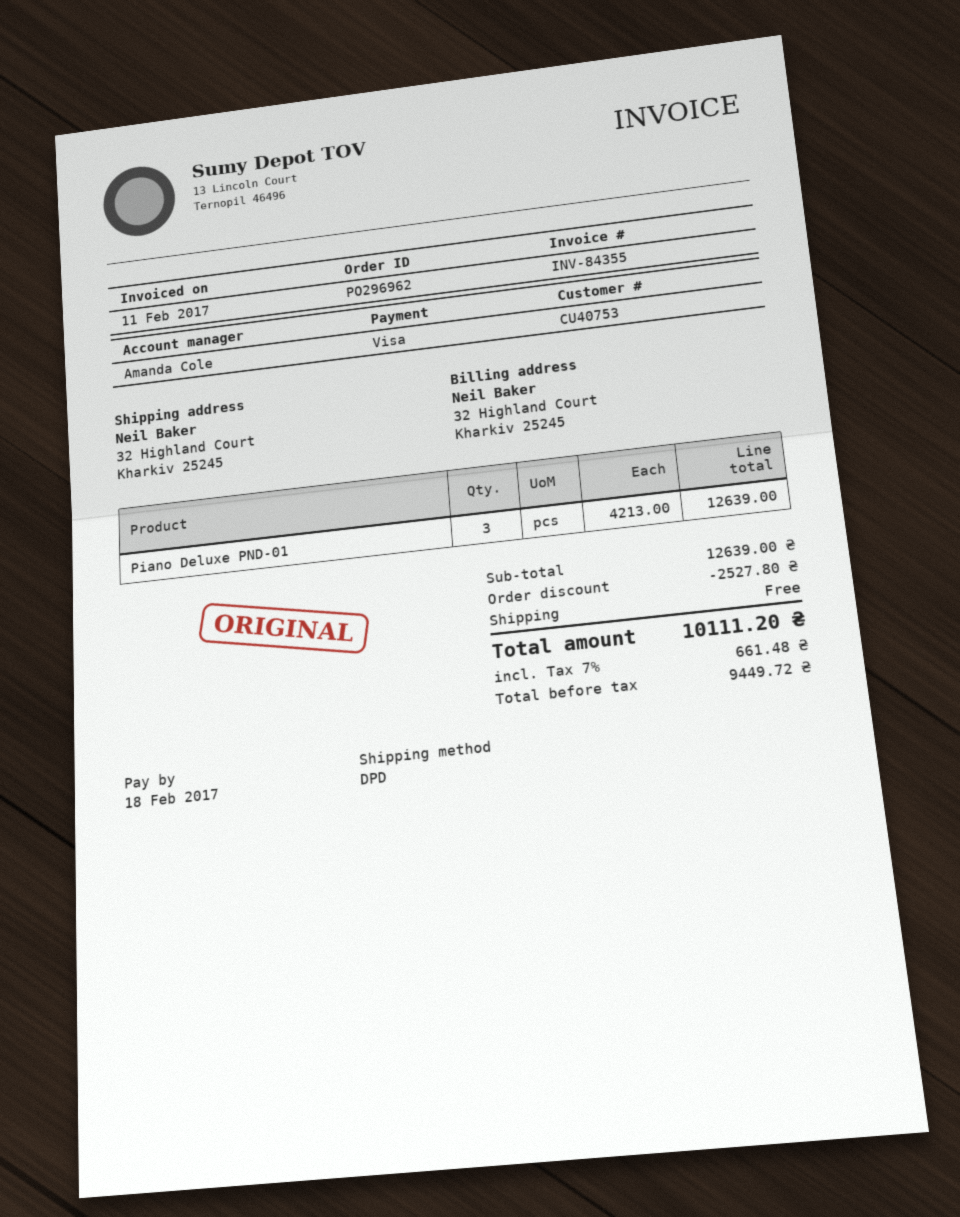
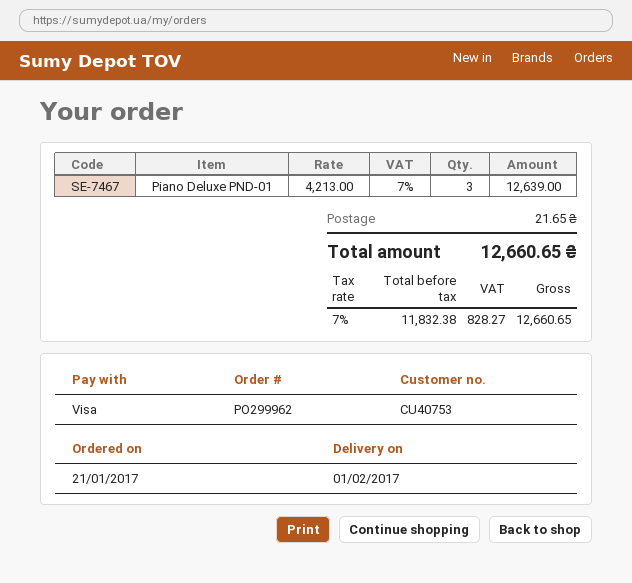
order number: PO296962 -> PO299962
discount: 2527.80 -> none
shipping: 0.00 -> 21.65
net: 9449.72 -> 11832.38
tax: 7% = 661.48 -> 7% = 828.27
total: 10111.20 -> 12660.65

